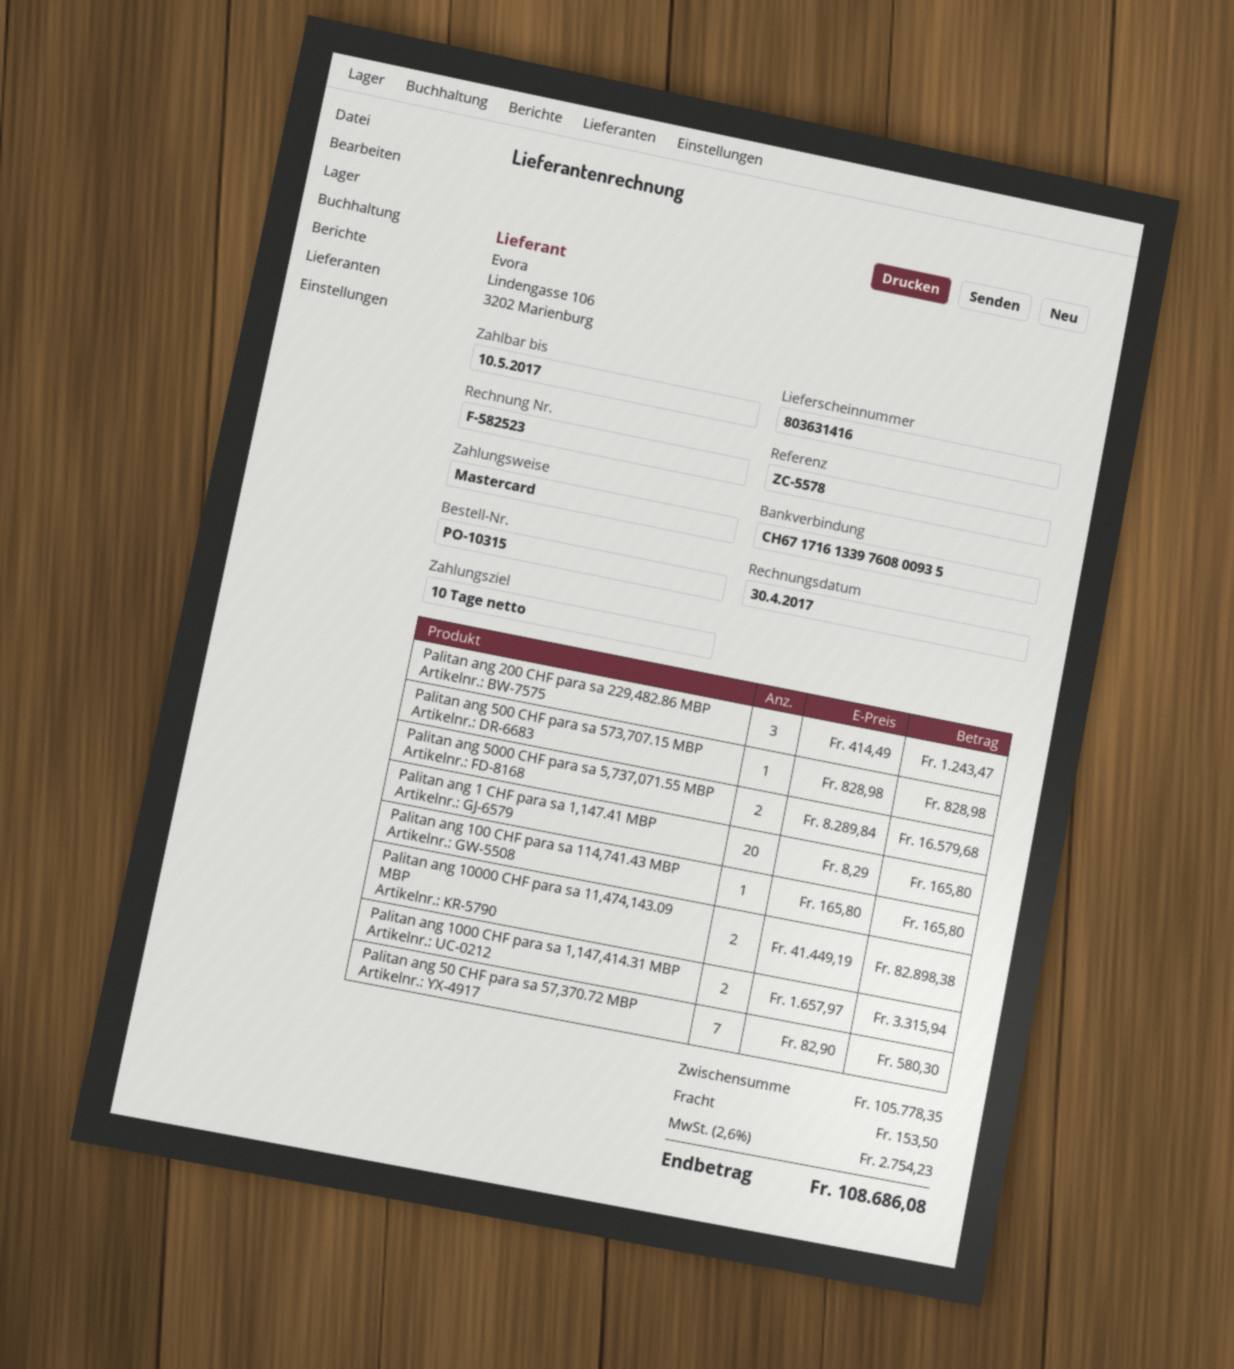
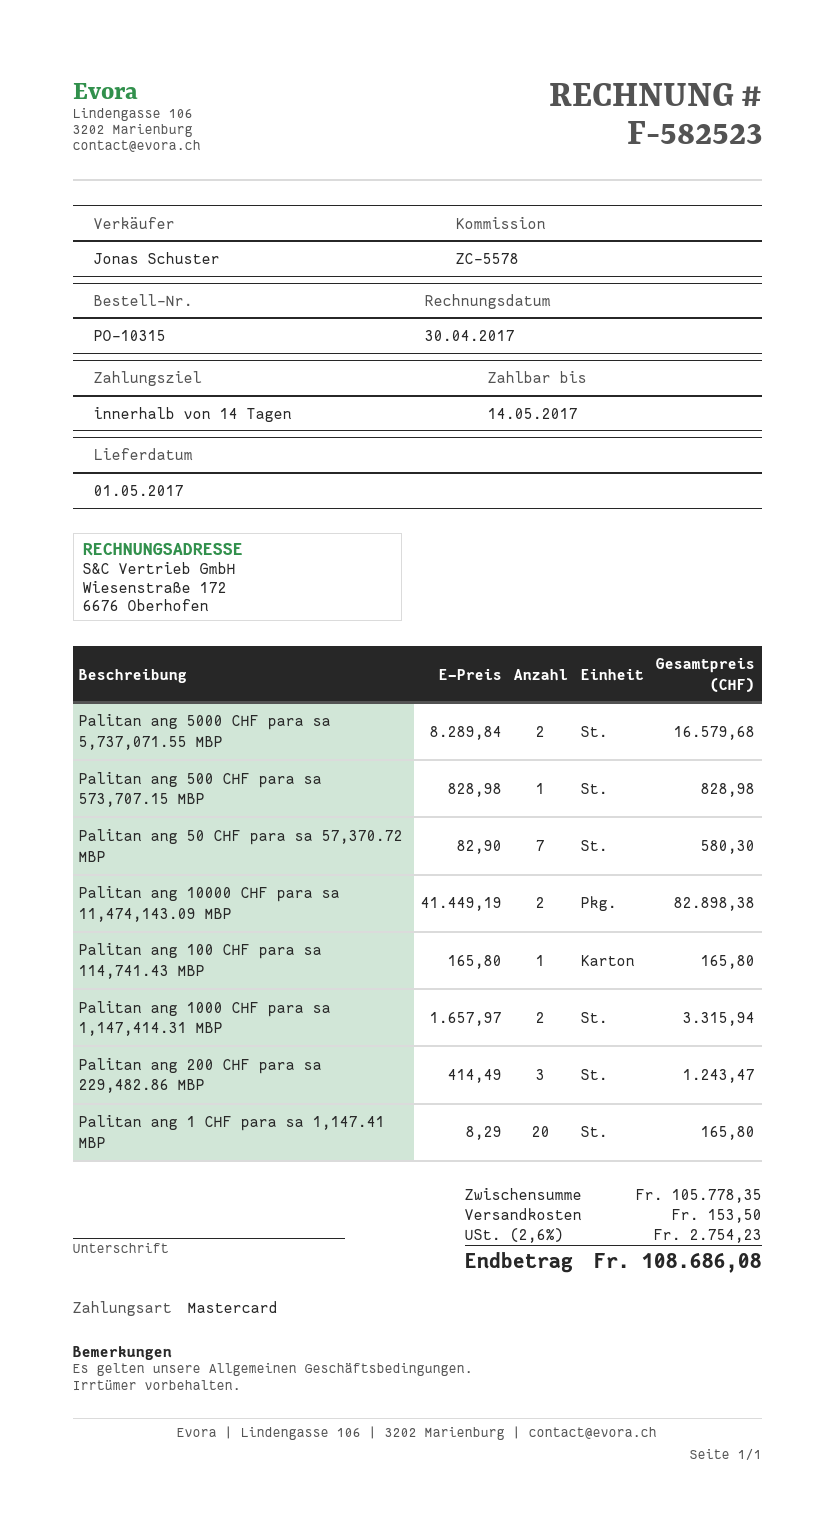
payment terms: 10 days -> 14 days
due date: 2017-05-10 -> 2017-05-14

